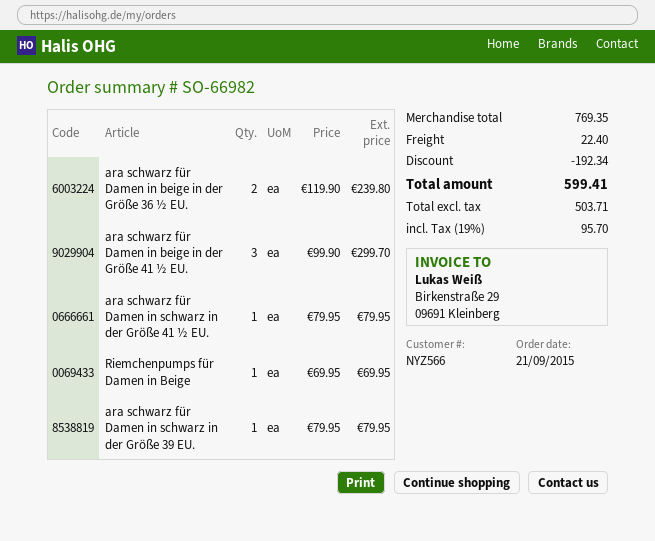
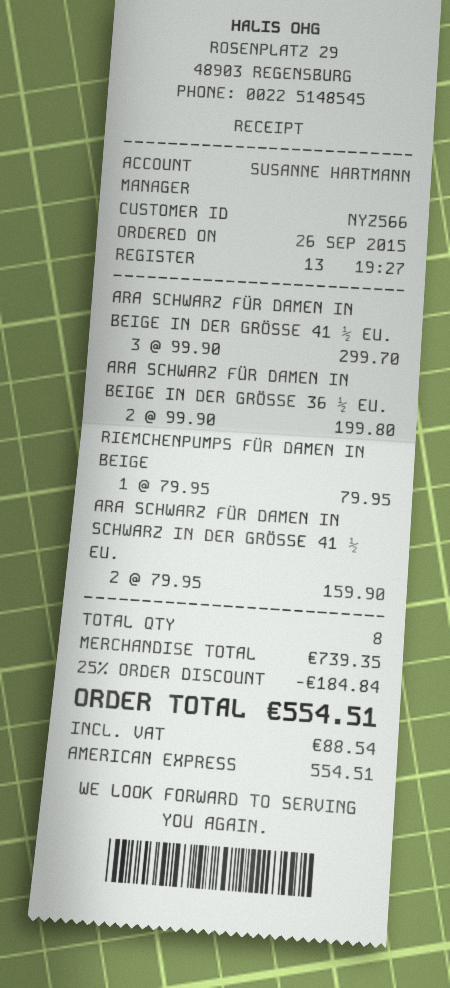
order date: 2015-09-21 -> 2015-09-26
ara schwarz für Damen in beige in der Größe 36 ½ EU.: 2 x 119.90 = 239.80 -> 2 x 99.90 = 199.80
ara schwarz für Damen in schwarz in der Größe 41 ½ EU.: 1 x 79.95 = 79.95 -> 2 x 79.95 = 159.90
Riemchenpumps für Damen in Beige: 1 x 69.95 = 69.95 -> 1 x 79.95 = 79.95
ara schwarz für Damen in schwarz in der Größe 39 EU.: 1 x 79.95 = 79.95 -> none
subtotal: 769.35 -> 739.35
discount: 192.34 -> 184.84
shipping: 22.40 -> none
tax: 95.70 -> 88.54
total: 599.41 -> 554.51

